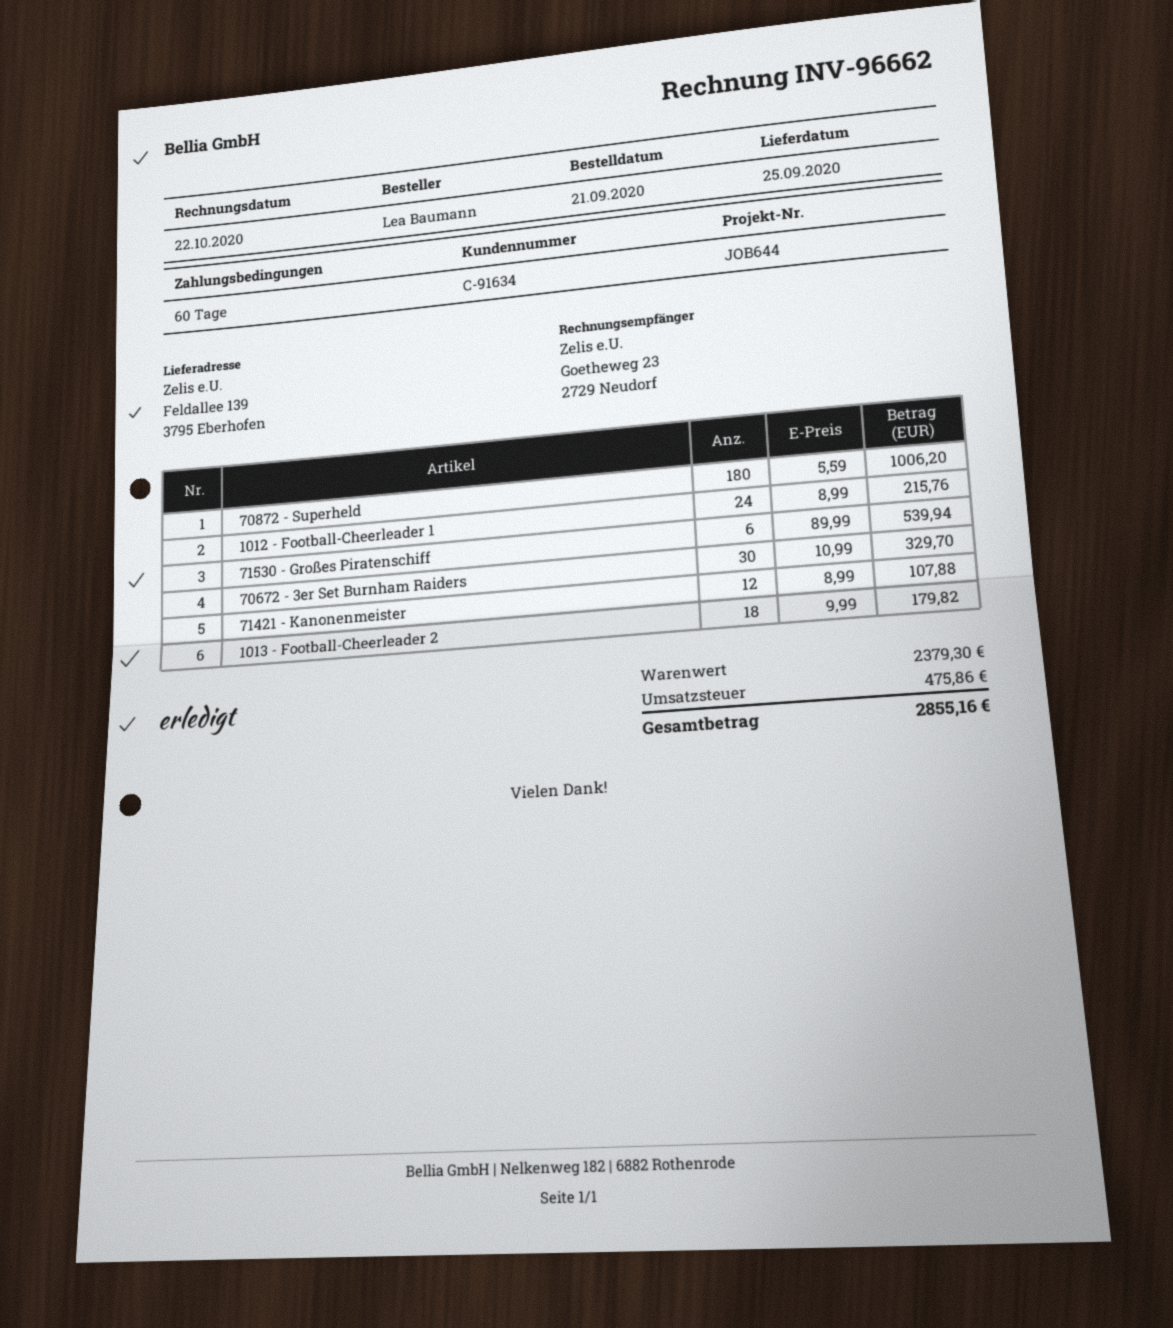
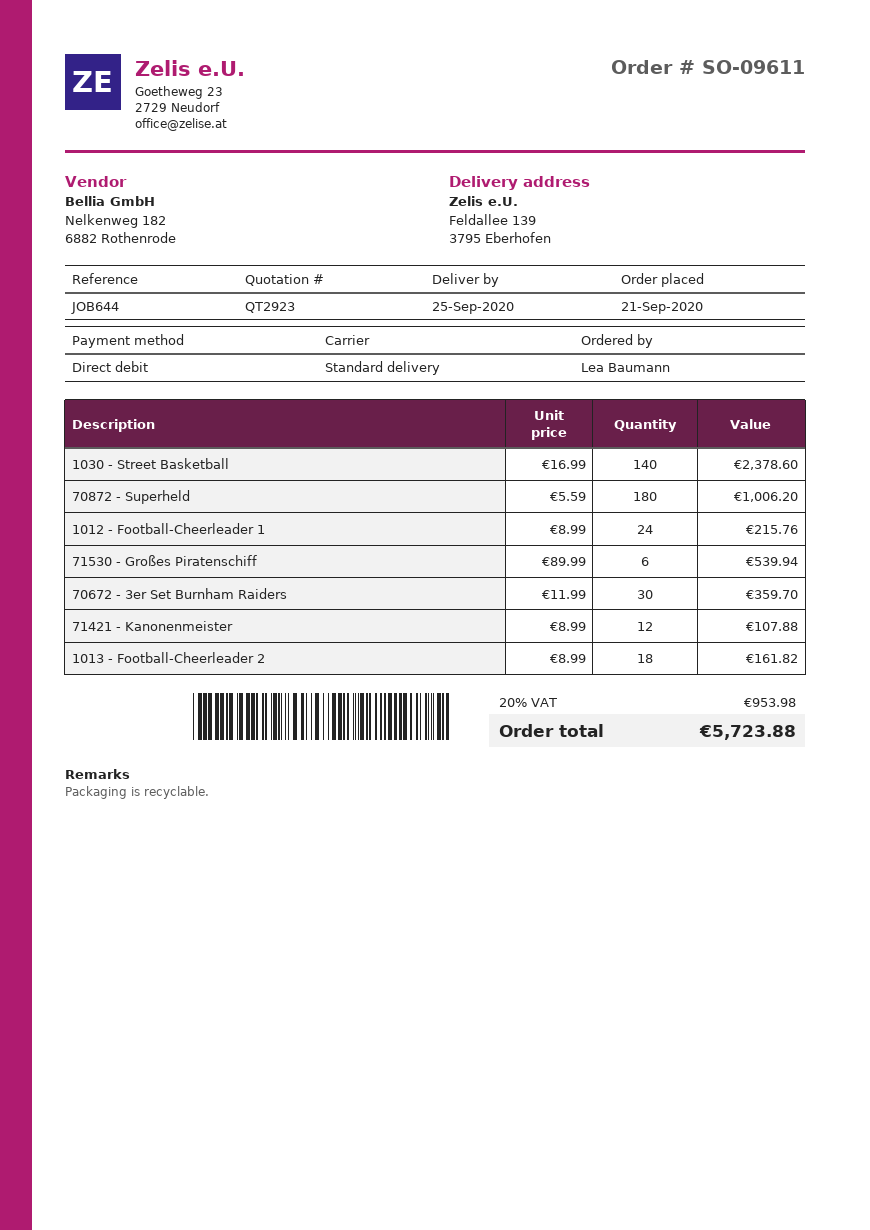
70672 - 3er Set Burnham Raiders: 30 x 10.99 = 329.70 -> 30 x 11.99 = 359.70
1013 - Football-Cheerleader 2: 18 x 9.99 = 179.82 -> 18 x 8.99 = 161.82
1030 - Street Basketball: none -> 140 x 16.99 = 2378.60
tax: 475.86 -> 953.98
total: 2855.16 -> 5723.88

